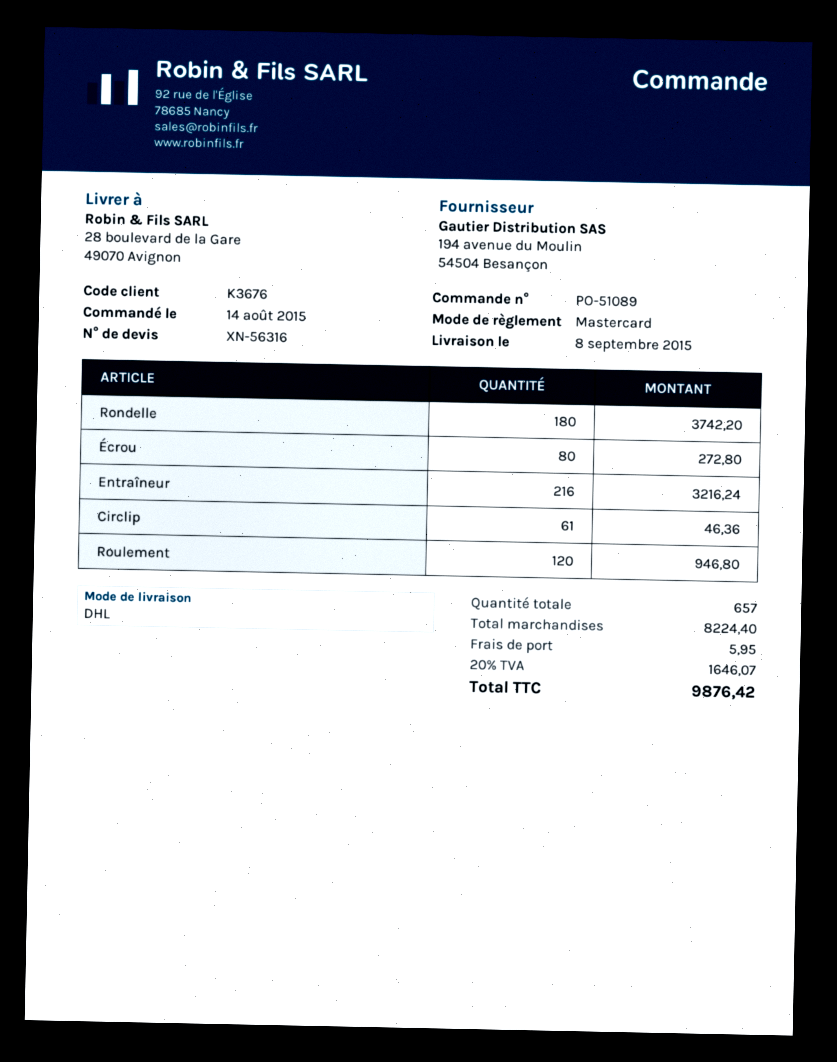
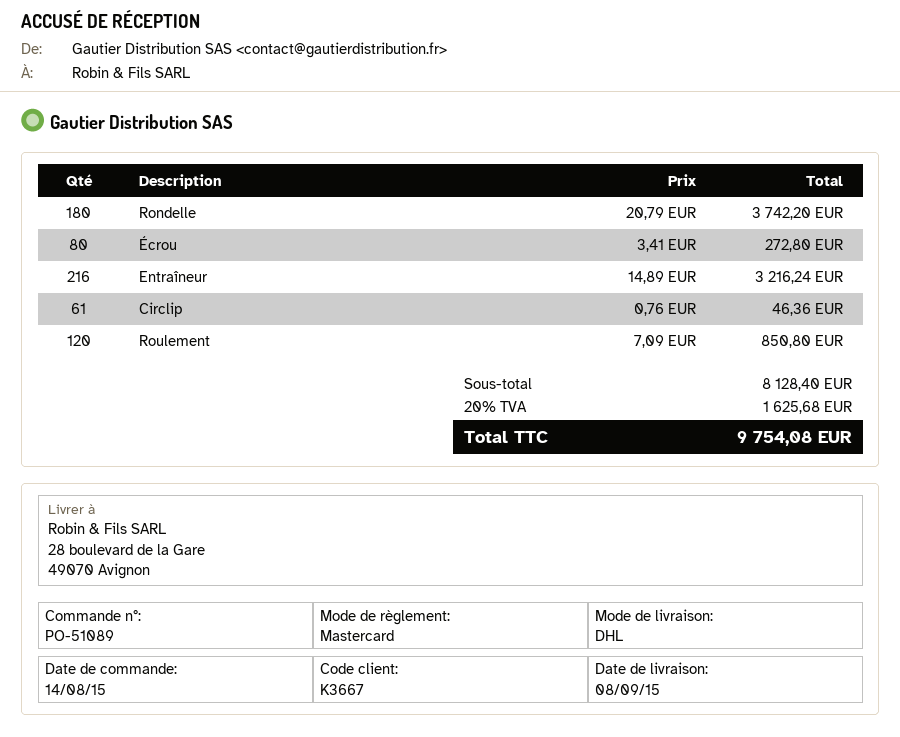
customer number: K3676 -> K3667
Roulement: 120 for 946.80 -> 120 for 850.80
subtotal: 8224.40 -> 8128.40
shipping: 5.95 -> none
tax: 20% = 1646.07 -> 20% = 1625.68
total: 9876.42 -> 9754.08

